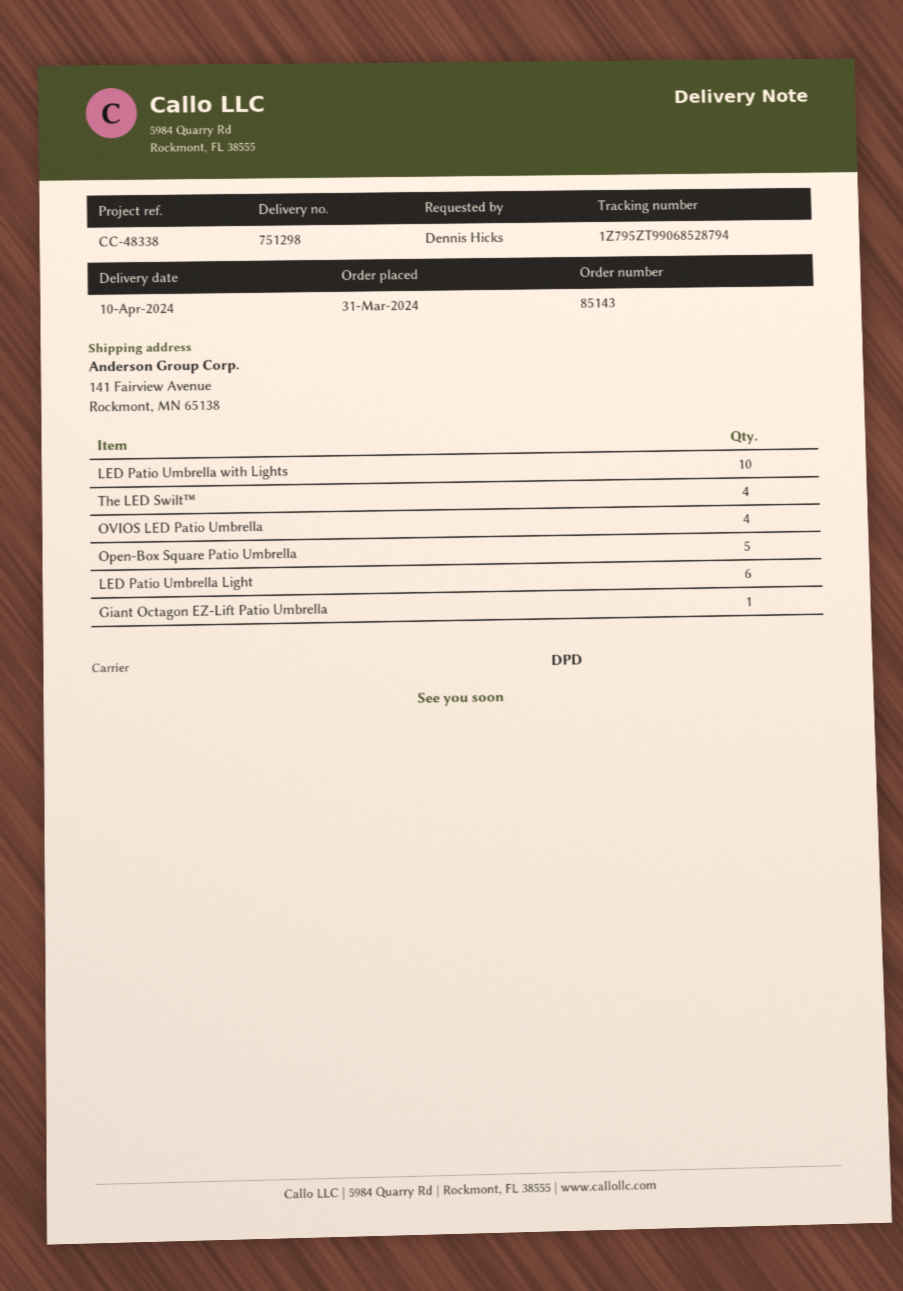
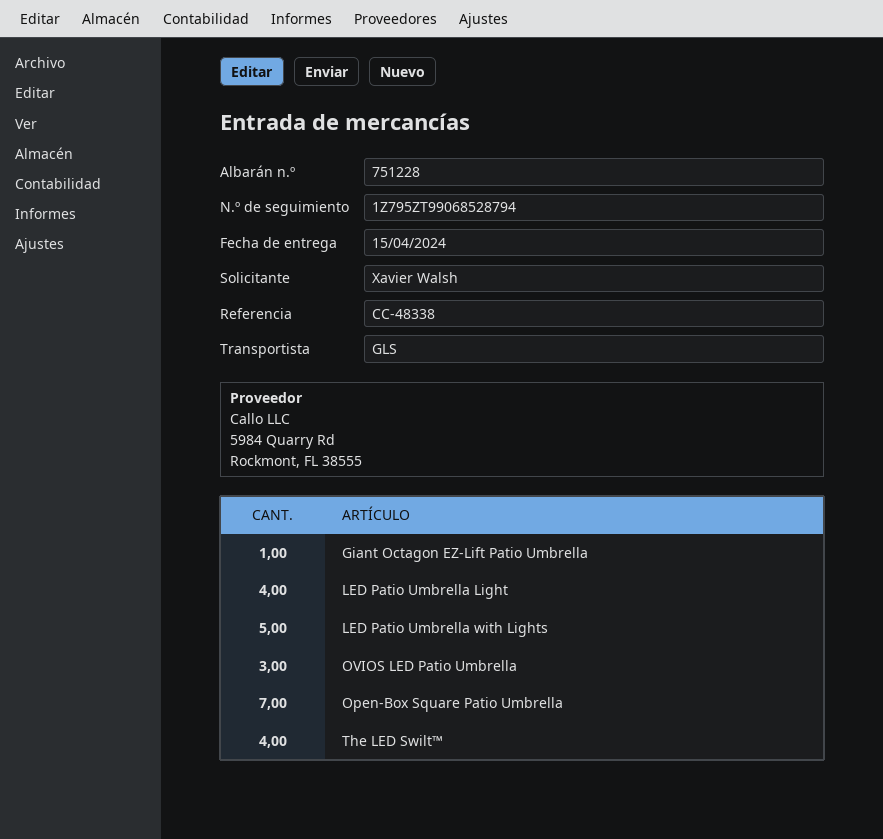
delivery note number: 751298 -> 751228
delivery date: 2024-04-10 -> 2024-04-15
ordered by: Dennis Hicks -> Xavier Walsh
shipping method: DPD -> GLS
LED Patio Umbrella with Lights: 10 -> 5
OVIOS LED Patio Umbrella: 4 -> 3
Open-Box Square Patio Umbrella: 5 -> 7
LED Patio Umbrella Light: 6 -> 4

